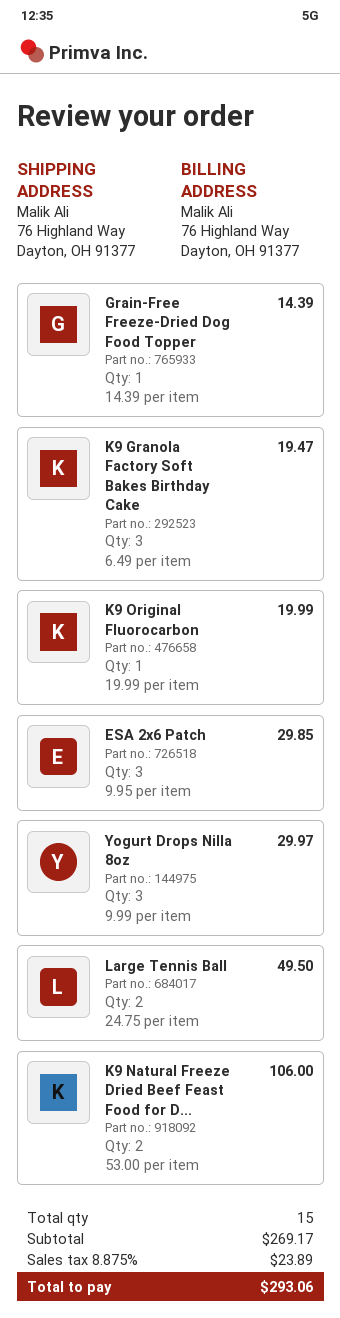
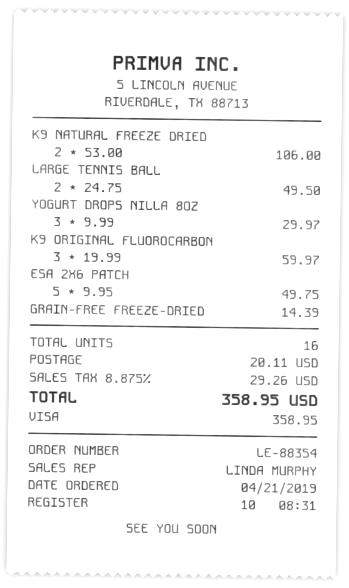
K9 Granola Factory Soft Bakes Birthday Cake: 3 x 6.49 = 19.47 -> none
K9 Original Fluorocarbon: 1 x 19.99 = 19.99 -> 3 x 19.99 = 59.97
ESA 2x6 Patch: 3 x 9.95 = 29.85 -> 5 x 9.95 = 49.75
total quantity: 15 -> 16
shipping: none -> 20.11
tax: 8.875% = 23.89 -> 8.875% = 29.26
total: 293.06 -> 358.95

